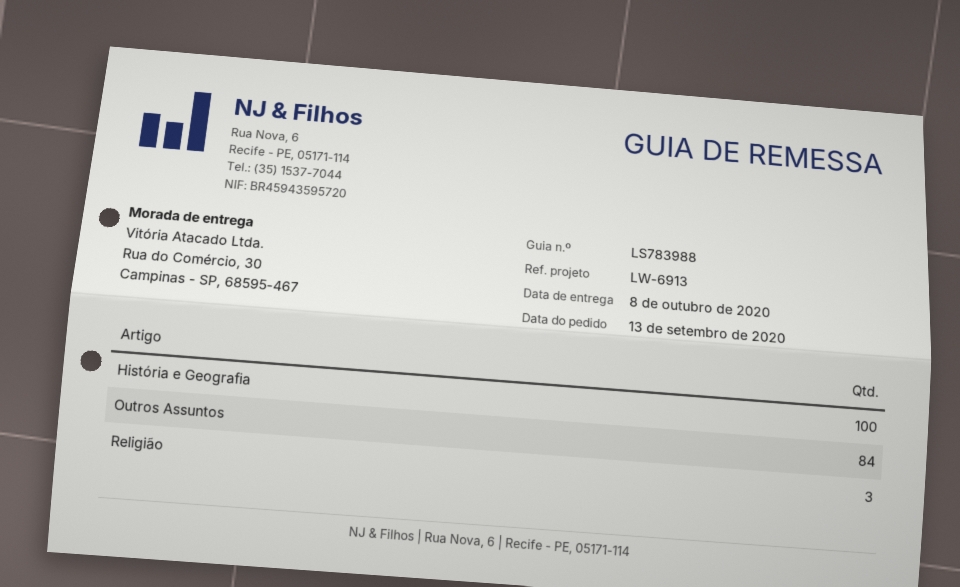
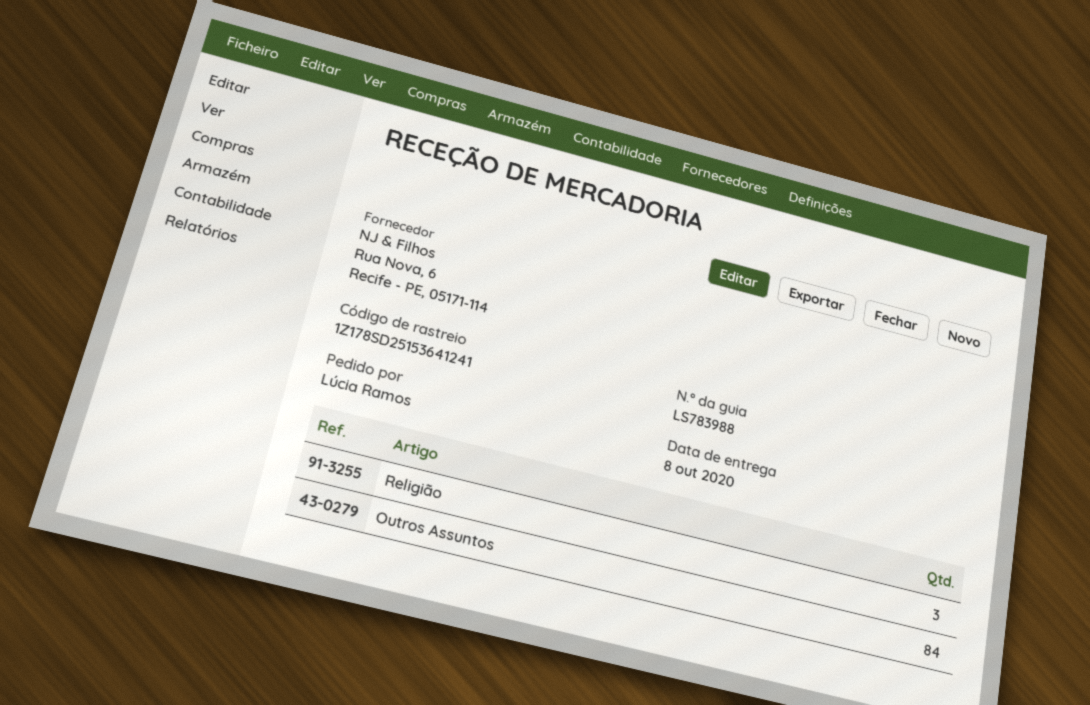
História e Geografia: 100 -> none

